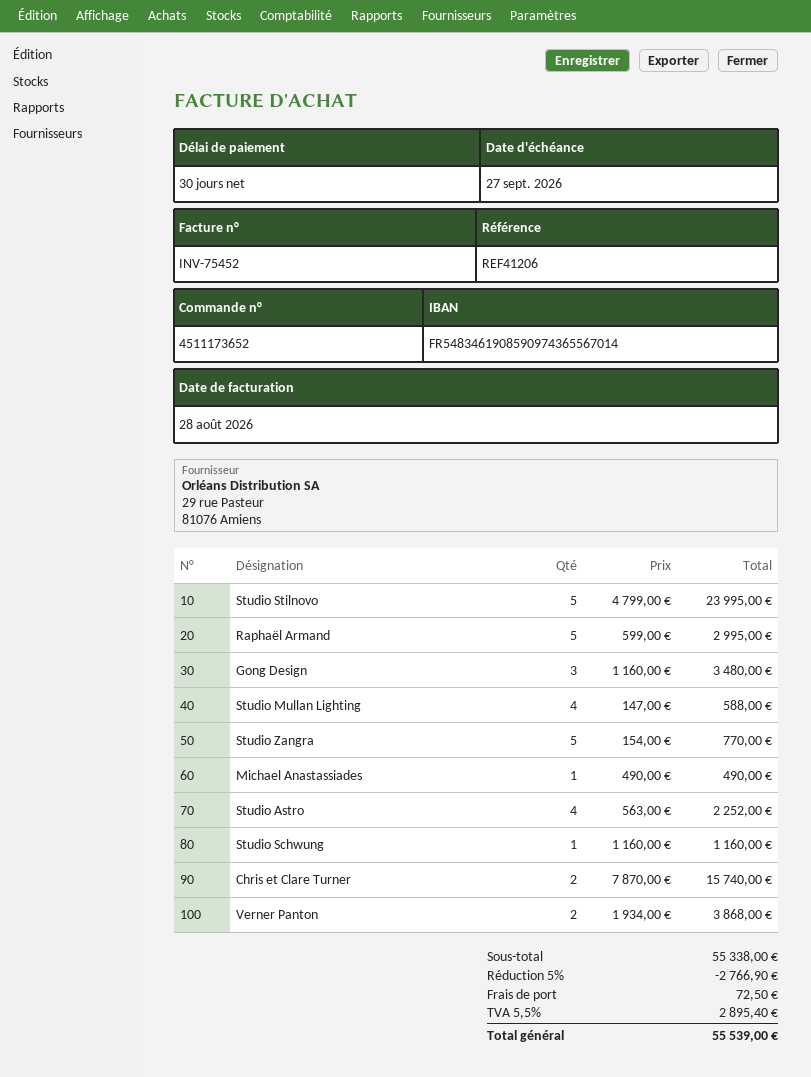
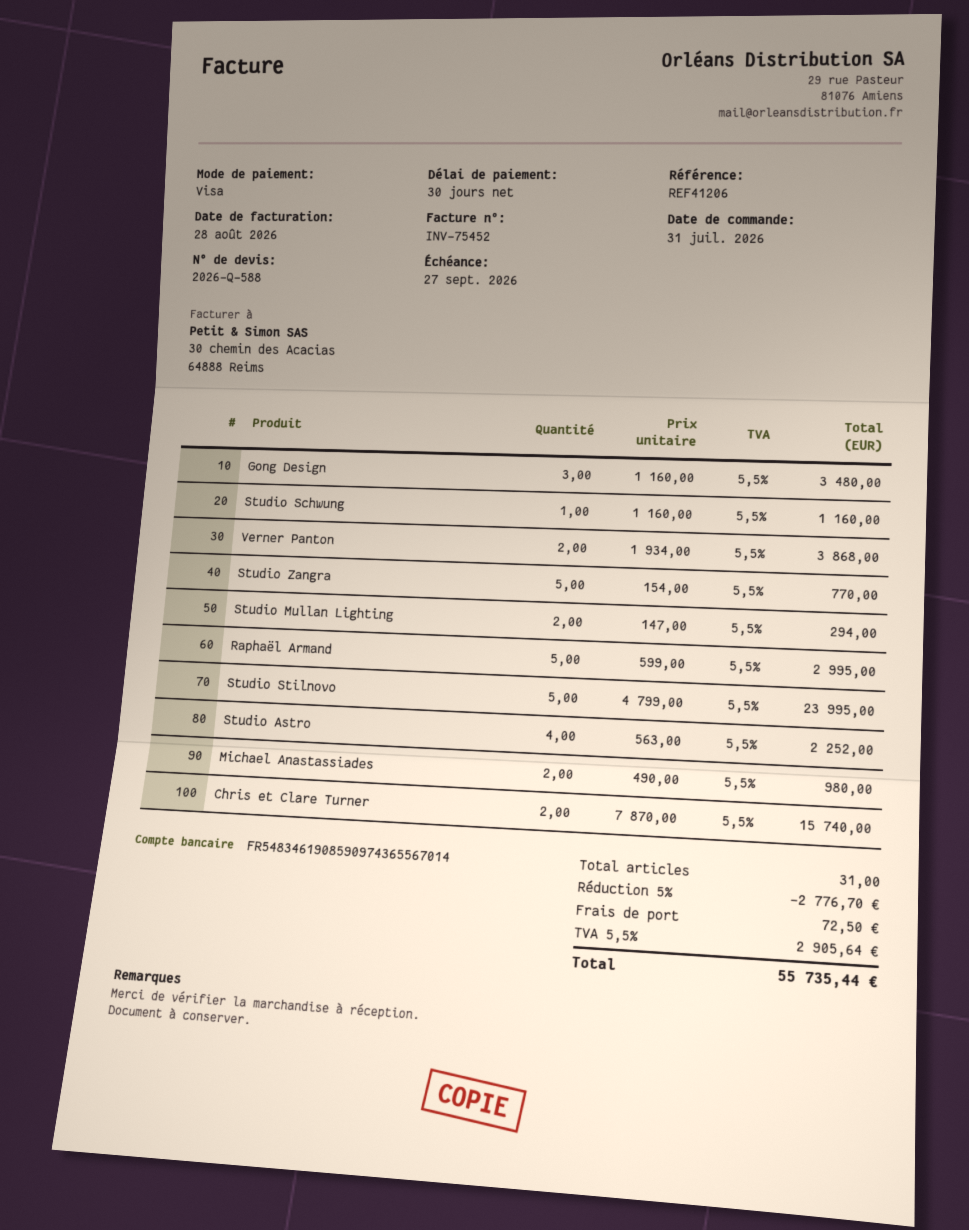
Studio Mullan Lighting: 4 x 147.00 = 588.00 -> 2 x 147.00 = 294.00
Michael Anastassiades: 1 x 490.00 = 490.00 -> 2 x 490.00 = 980.00
discount: 5% = 2766.90 -> 5% = 2776.70
tax: 5.5% = 2895.40 -> 5.5% = 2905.64
total: 55539.00 -> 55735.44

